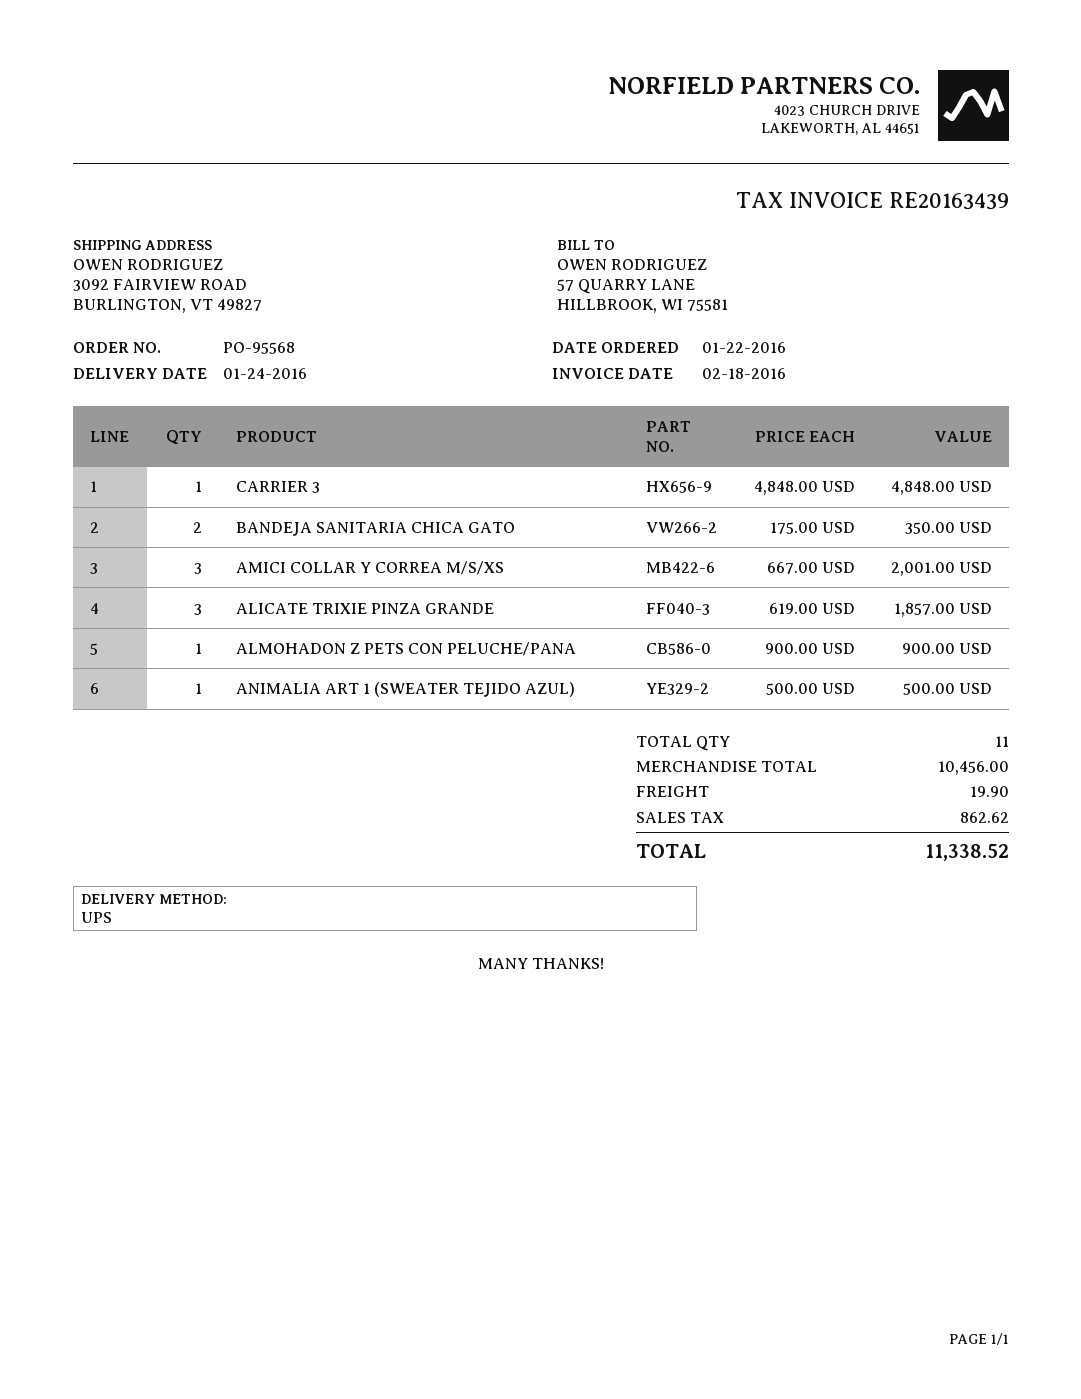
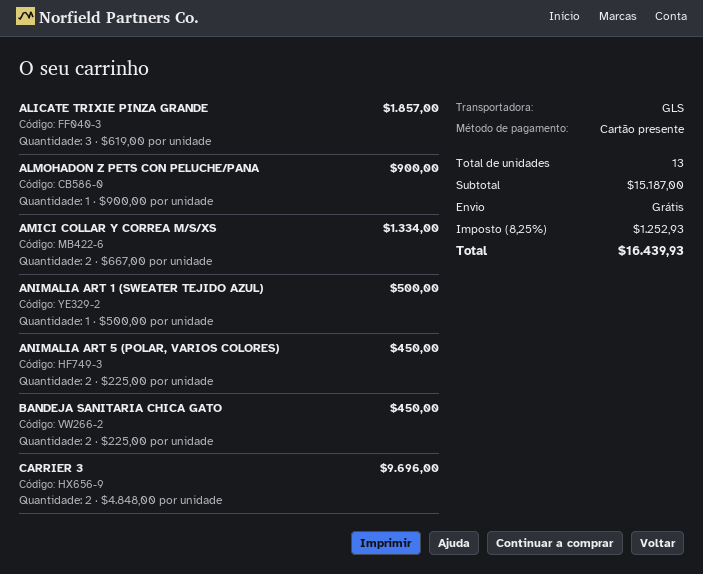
shipping method: UPS -> GLS
CARRIER 3: 1 x 4848.00 = 4848.00 -> 2 x 4848.00 = 9696.00
BANDEJA SANITARIA CHICA GATO: 2 x 175.00 = 350.00 -> 2 x 225.00 = 450.00
AMICI COLLAR Y CORREA M/S/XS: 3 x 667.00 = 2001.00 -> 2 x 667.00 = 1334.00
ANIMALIA ART 5 (POLAR, VARIOS COLORES): none -> 2 x 225.00 = 450.00
total quantity: 11 -> 13
subtotal: 10456.00 -> 15187.00
shipping: 19.90 -> 0.00
tax: 862.62 -> 1252.93
total: 11338.52 -> 16439.93

